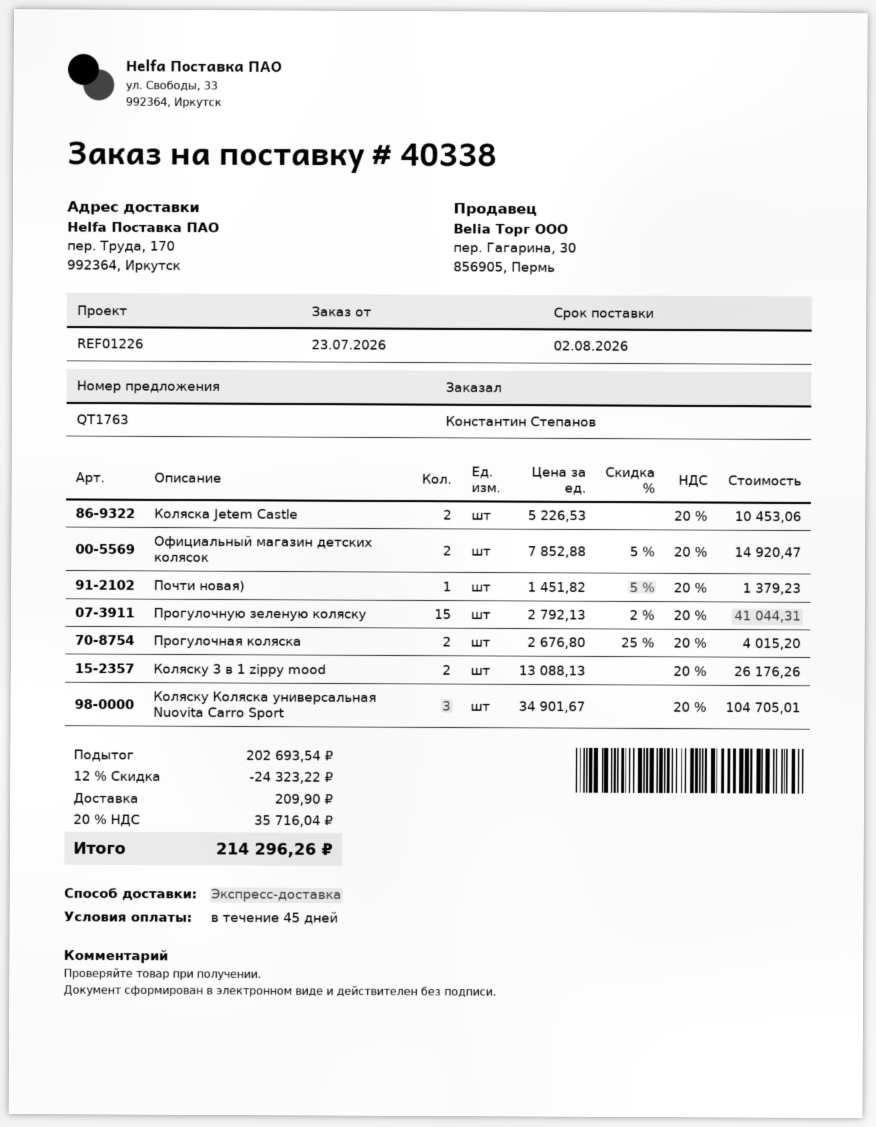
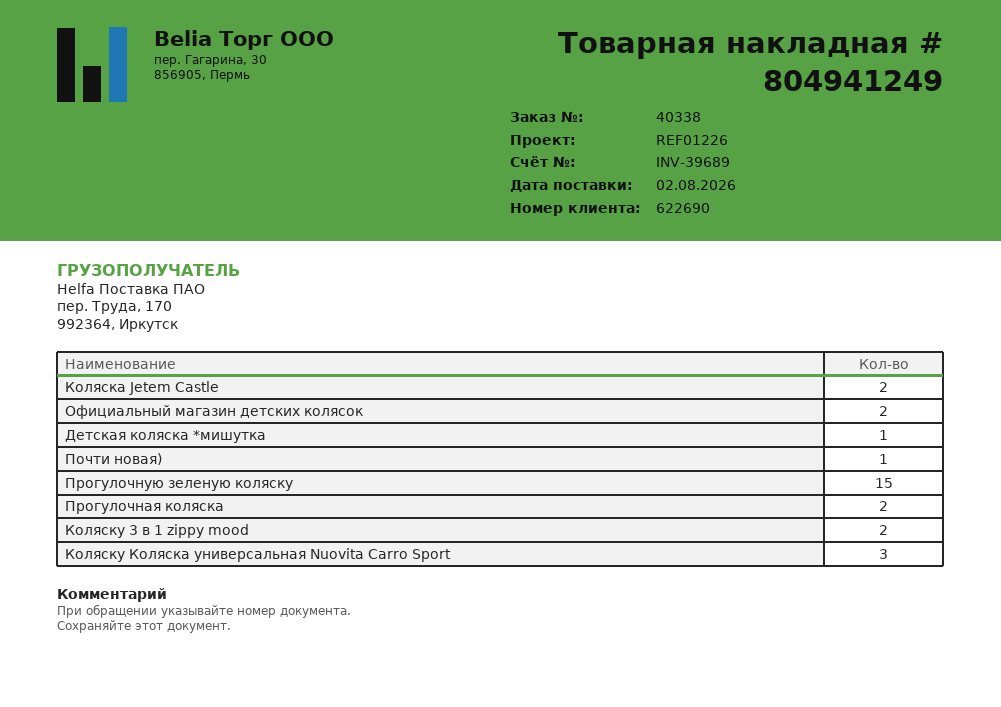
Детская коляска *мишутка: none -> 1

